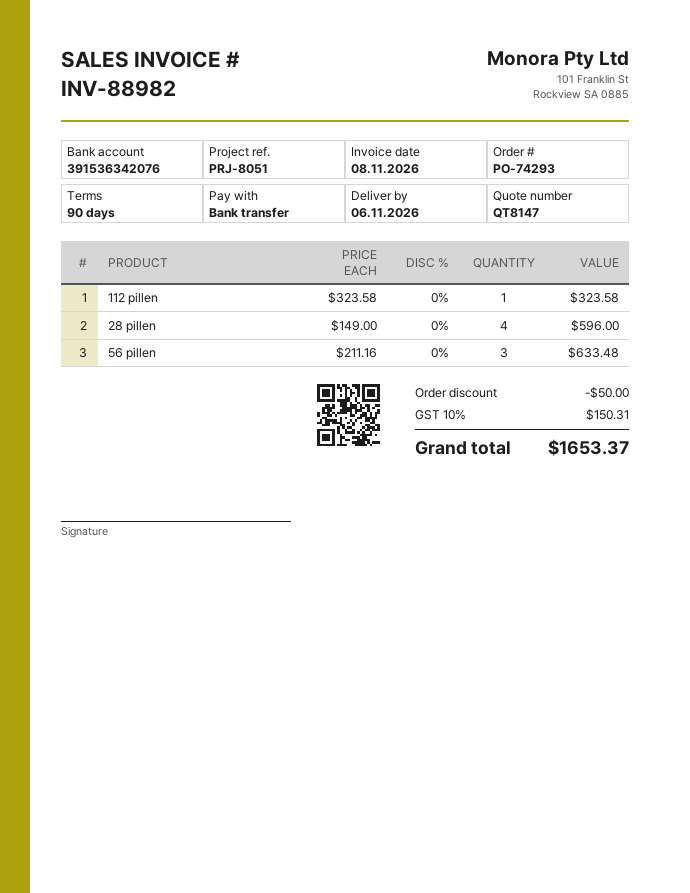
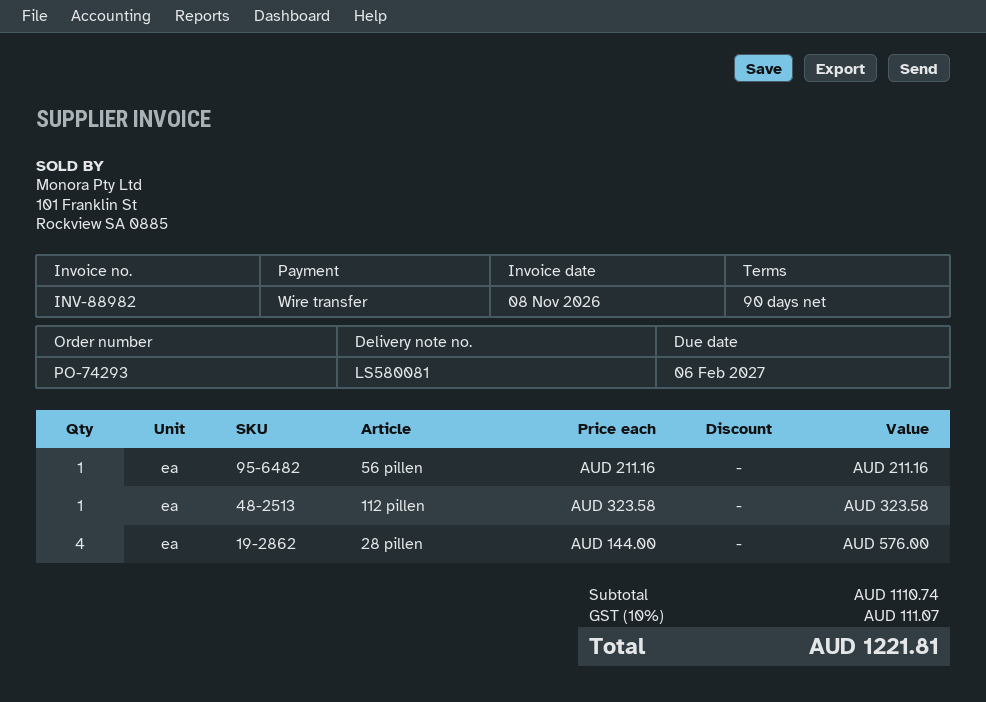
28 pillen: 4 x 149.00 = 596.00 -> 4 x 144.00 = 576.00
56 pillen: 3 x 211.16 = 633.48 -> 1 x 211.16 = 211.16
discount: 50.00 -> none
tax: 10% = 150.31 -> 10% = 111.07
total: 1653.37 -> 1221.81

